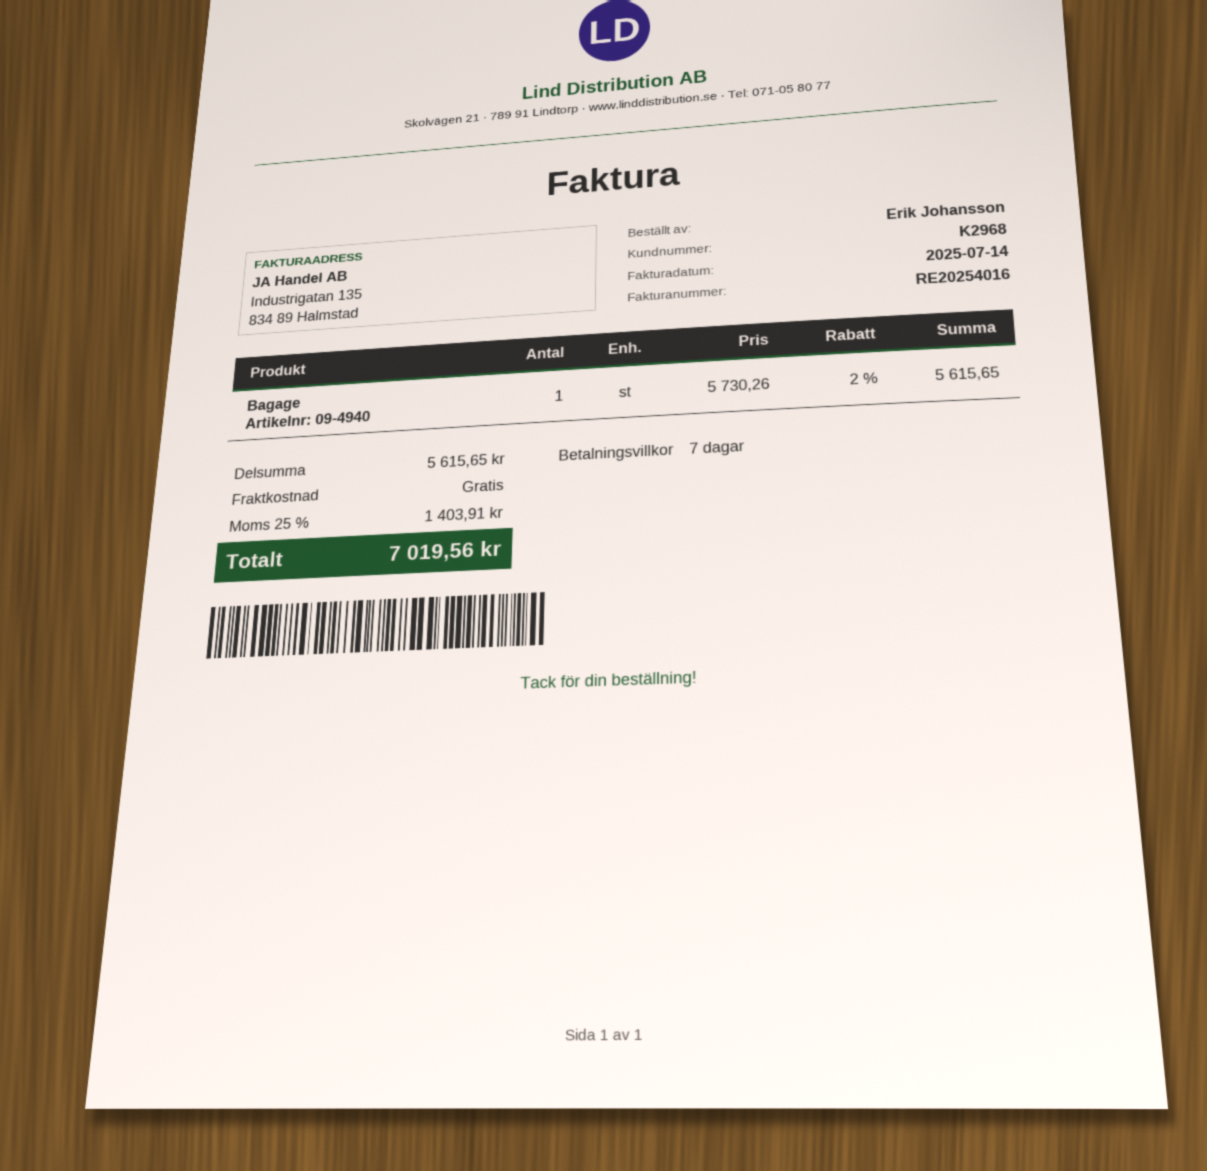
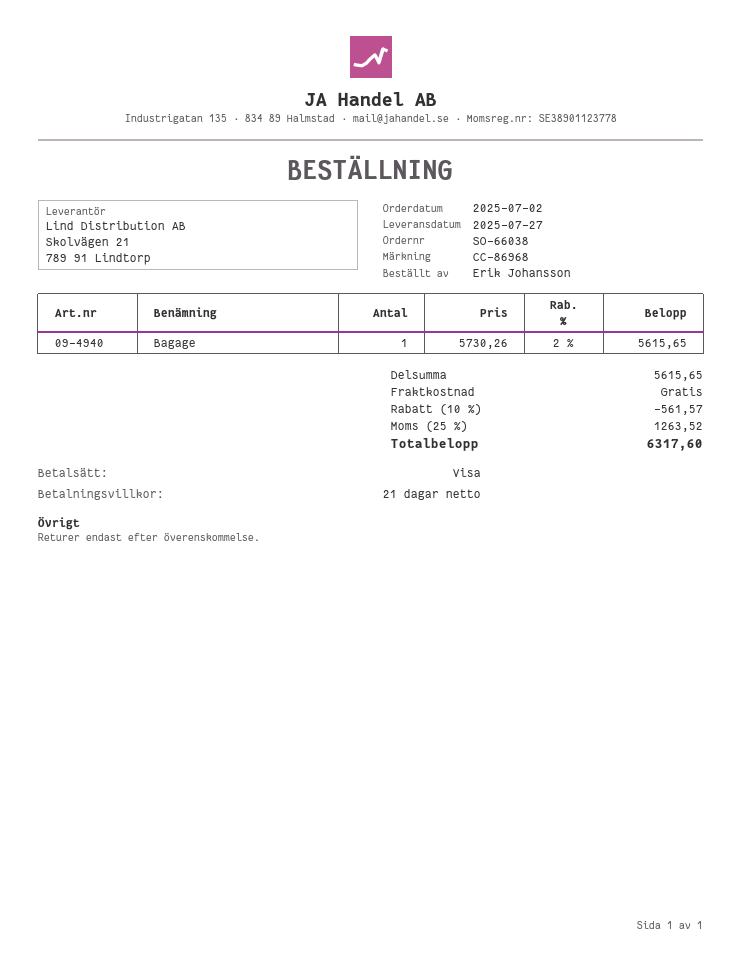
payment terms: 7 days -> 21 days
discount: none -> 10% = 561.57
tax: 25% = 1403.91 -> 25% = 1263.52
total: 7019.56 -> 6317.60

